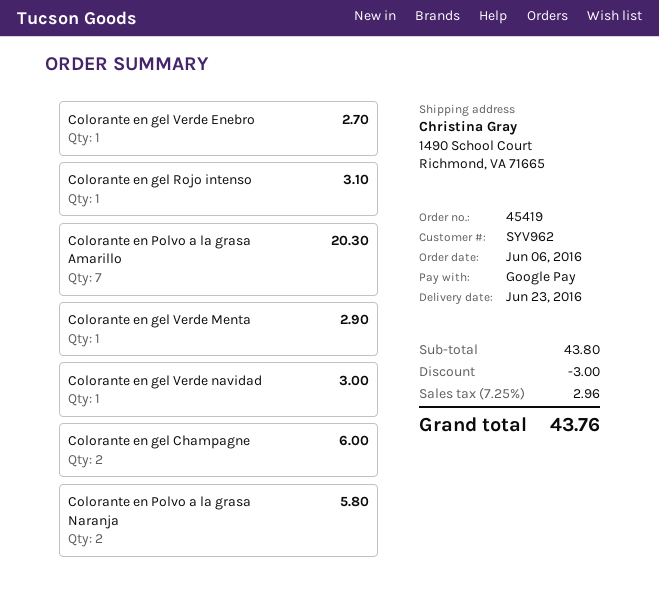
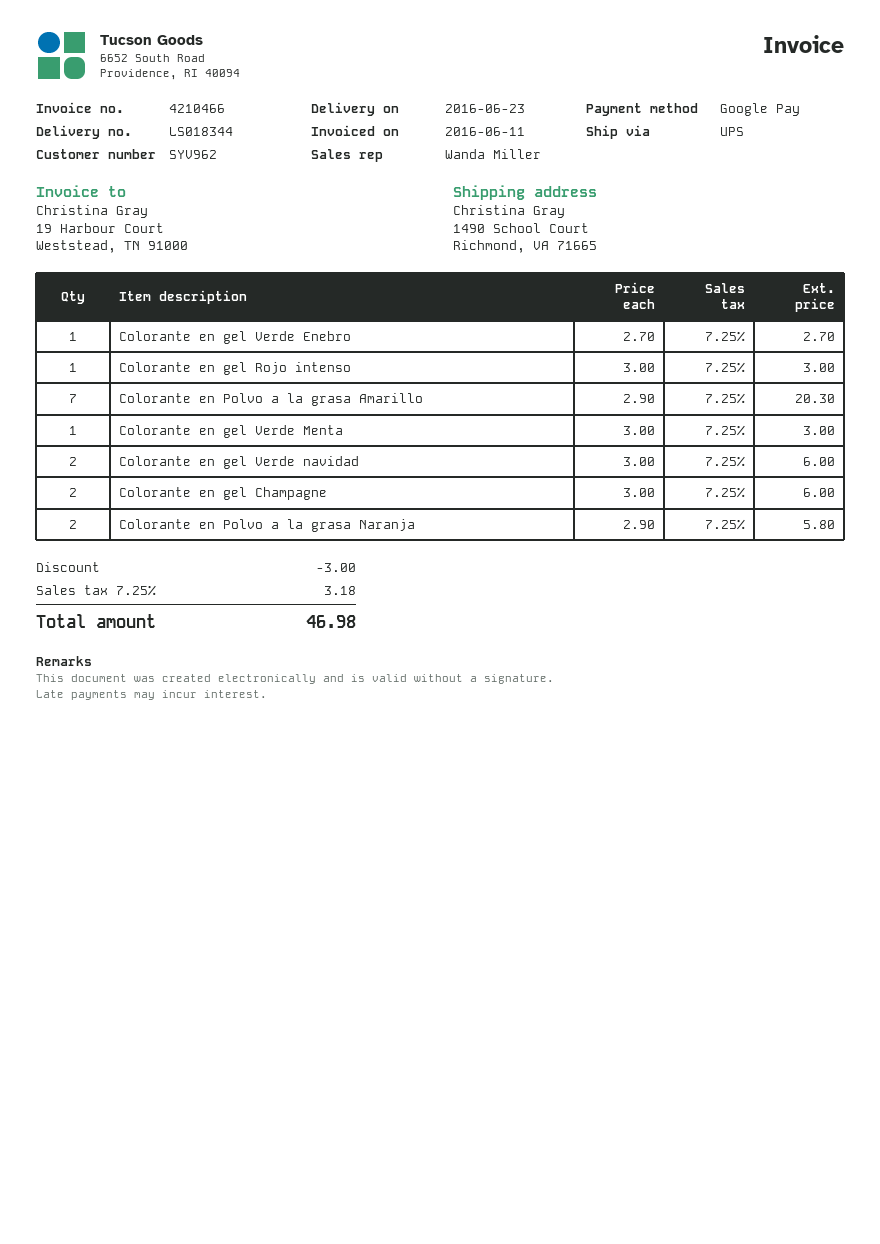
Colorante en gel Rojo intenso: 1 for 3.10 -> 1 for 3.00
Colorante en gel Verde Menta: 1 for 2.90 -> 1 for 3.00
Colorante en gel Verde navidad: 1 for 3.00 -> 2 for 6.00
tax: 7.25% = 2.96 -> 7.25% = 3.18
total: 43.76 -> 46.98

